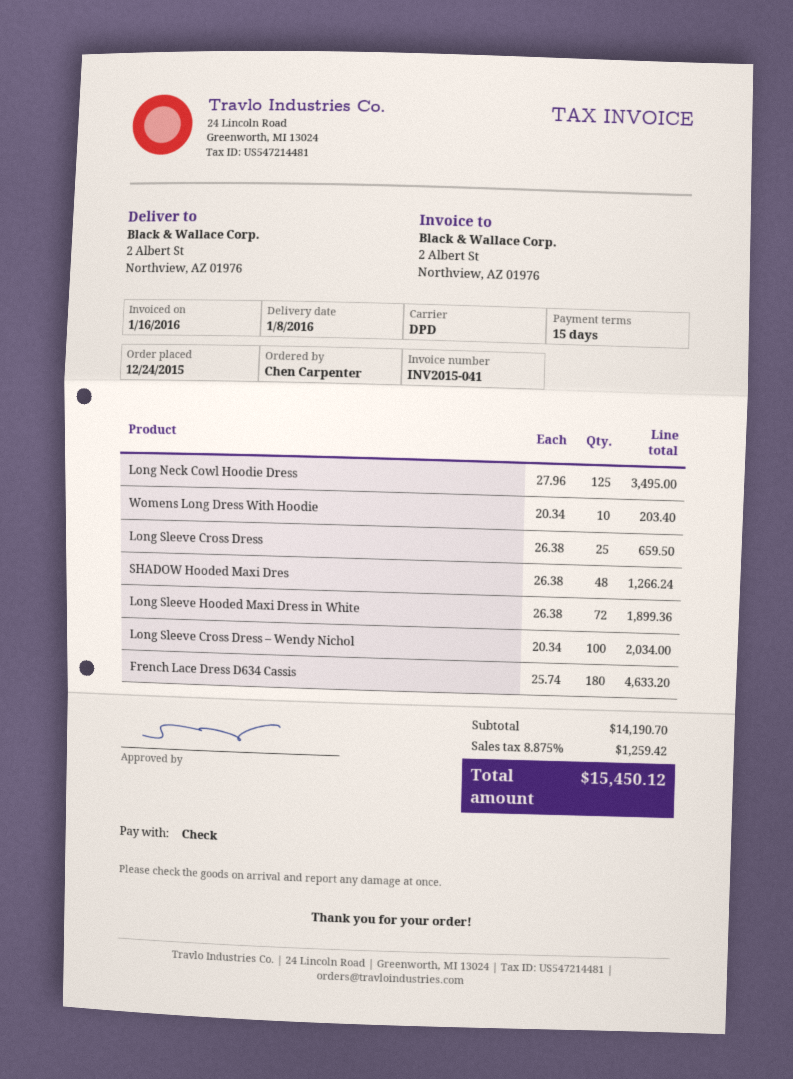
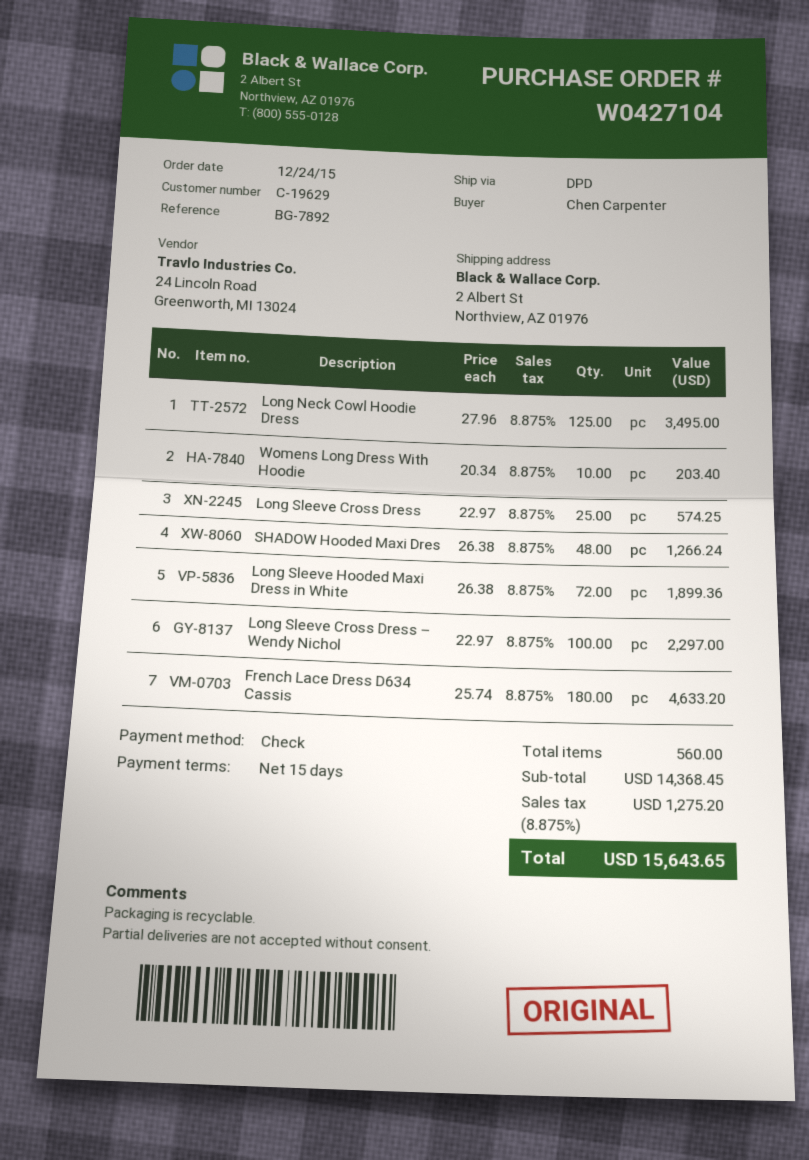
Long Sleeve Cross Dress: 25 x 26.38 = 659.50 -> 25 x 22.97 = 574.25
Long Sleeve Cross Dress – Wendy Nichol: 100 x 20.34 = 2034.00 -> 100 x 22.97 = 2297.00
subtotal: 14190.70 -> 14368.45
tax: 8.875% = 1259.42 -> 8.875% = 1275.20
total: 15450.12 -> 15643.65

